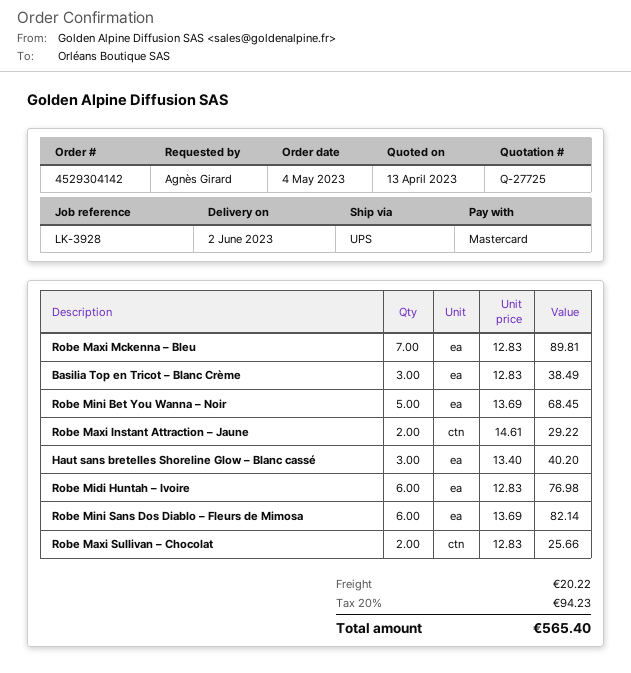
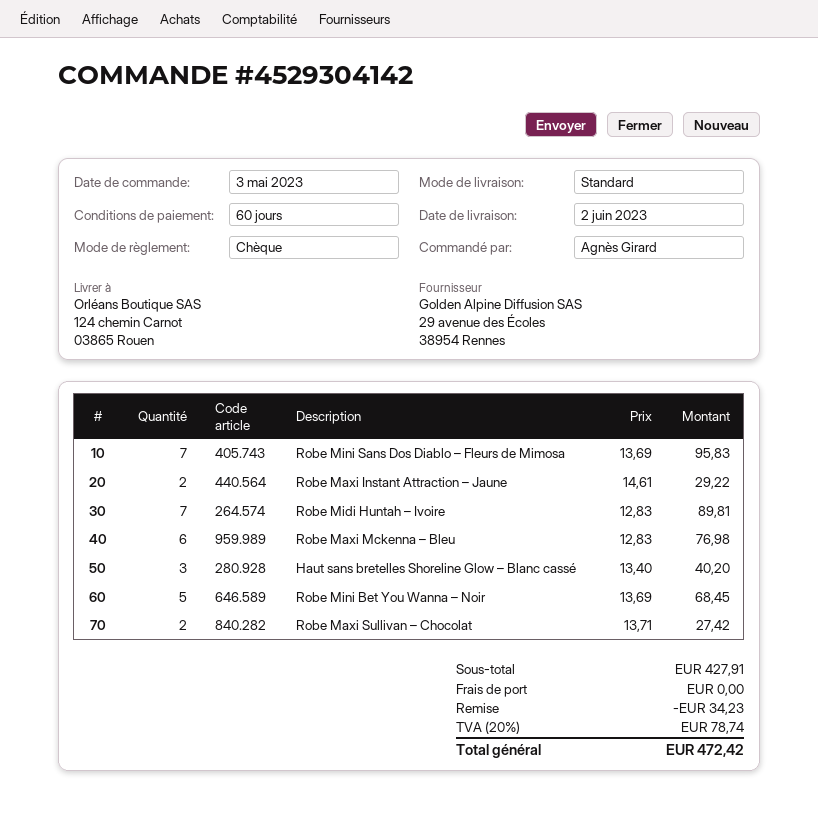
order date: 2023-05-04 -> 2023-05-03
payment method: Mastercard -> cheque
shipping method: UPS -> standard
Robe Maxi Mckenna – Bleu: 7 x 12.83 = 89.81 -> 6 x 12.83 = 76.98
Basilia Top en Tricot – Blanc Crème: 3 x 12.83 = 38.49 -> none
Robe Midi Huntah – Ivoire: 6 x 12.83 = 76.98 -> 7 x 12.83 = 89.81
Robe Mini Sans Dos Diablo – Fleurs de Mimosa: 6 x 13.69 = 82.14 -> 7 x 13.69 = 95.83
Robe Maxi Sullivan – Chocolat: 2 x 12.83 = 25.66 -> 2 x 13.71 = 27.42
discount: none -> 34.23
shipping: 20.22 -> 0.00
tax: 20% = 94.23 -> 20% = 78.74
total: 565.40 -> 472.42

